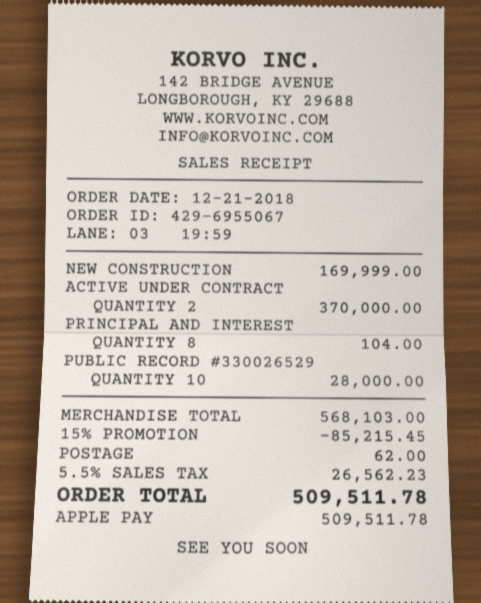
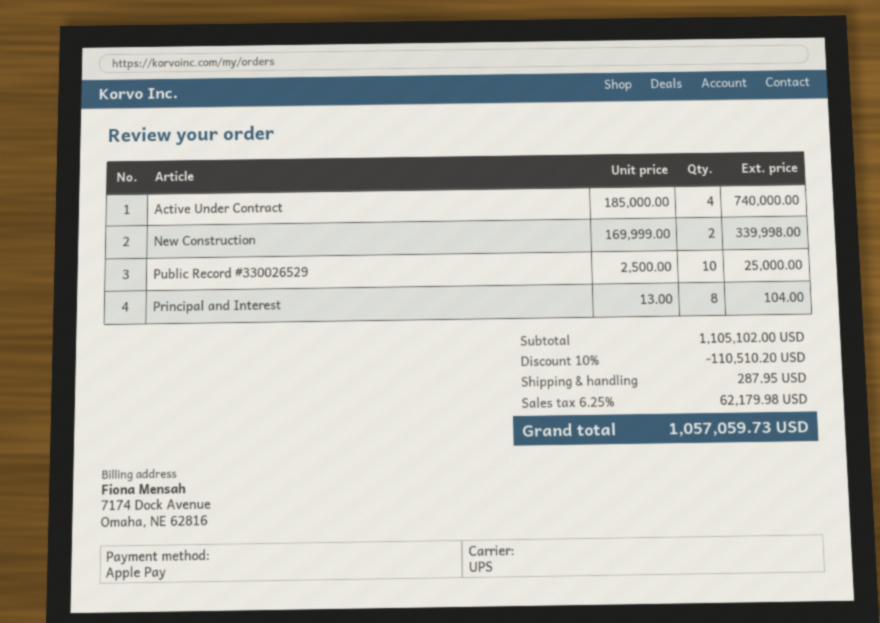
NEW CONSTRUCTION: 1 for 169999.00 -> 2 for 339998.00
ACTIVE UNDER CONTRACT: 2 for 370000.00 -> 4 for 740000.00
PUBLIC RECORD #330026529: 10 for 28000.00 -> 10 for 25000.00
subtotal: 568103.00 -> 1105102.00
discount: 15% = 85215.45 -> 10% = 110510.20
shipping: 62.00 -> 287.95
tax: 5.5% = 26562.23 -> 6.25% = 62179.98
total: 509511.78 -> 1057059.73

